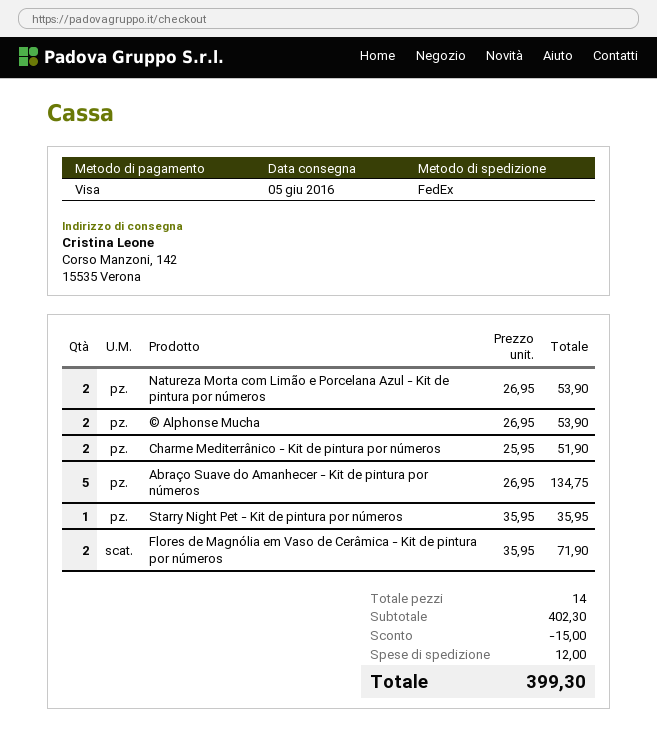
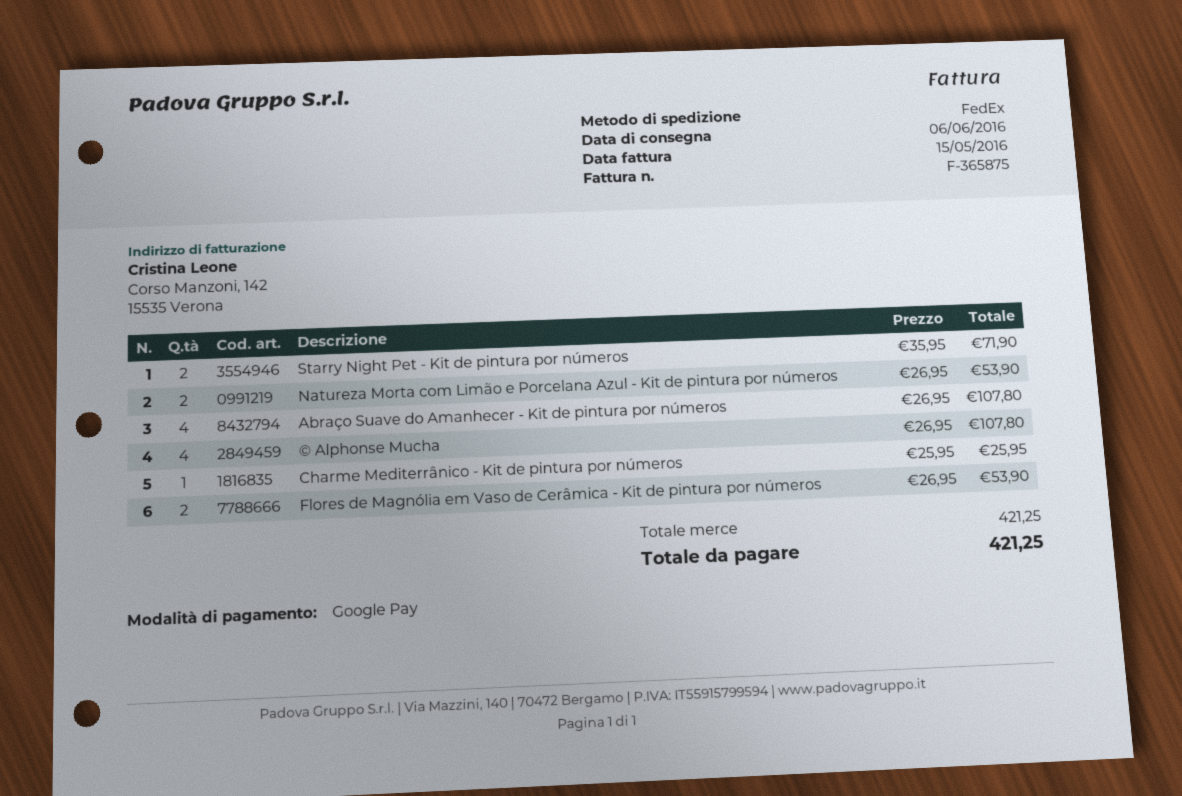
delivery date: 2016-06-05 -> 2016-06-06
payment method: Visa -> Google Pay
© Alphonse Mucha: 2 x 26.95 = 53.90 -> 4 x 26.95 = 107.80
Charme Mediterrânico - Kit de pintura por números: 2 x 25.95 = 51.90 -> 1 x 25.95 = 25.95
Abraço Suave do Amanhecer - Kit de pintura por números: 5 x 26.95 = 134.75 -> 4 x 26.95 = 107.80
Starry Night Pet - Kit de pintura por números: 1 x 35.95 = 35.95 -> 2 x 35.95 = 71.90
Flores de Magnólia em Vaso de Cerâmica - Kit de pintura por números: 2 x 35.95 = 71.90 -> 2 x 26.95 = 53.90
subtotal: 402.30 -> 421.25
discount: 15.00 -> none
shipping: 12.00 -> none
total: 399.30 -> 421.25

